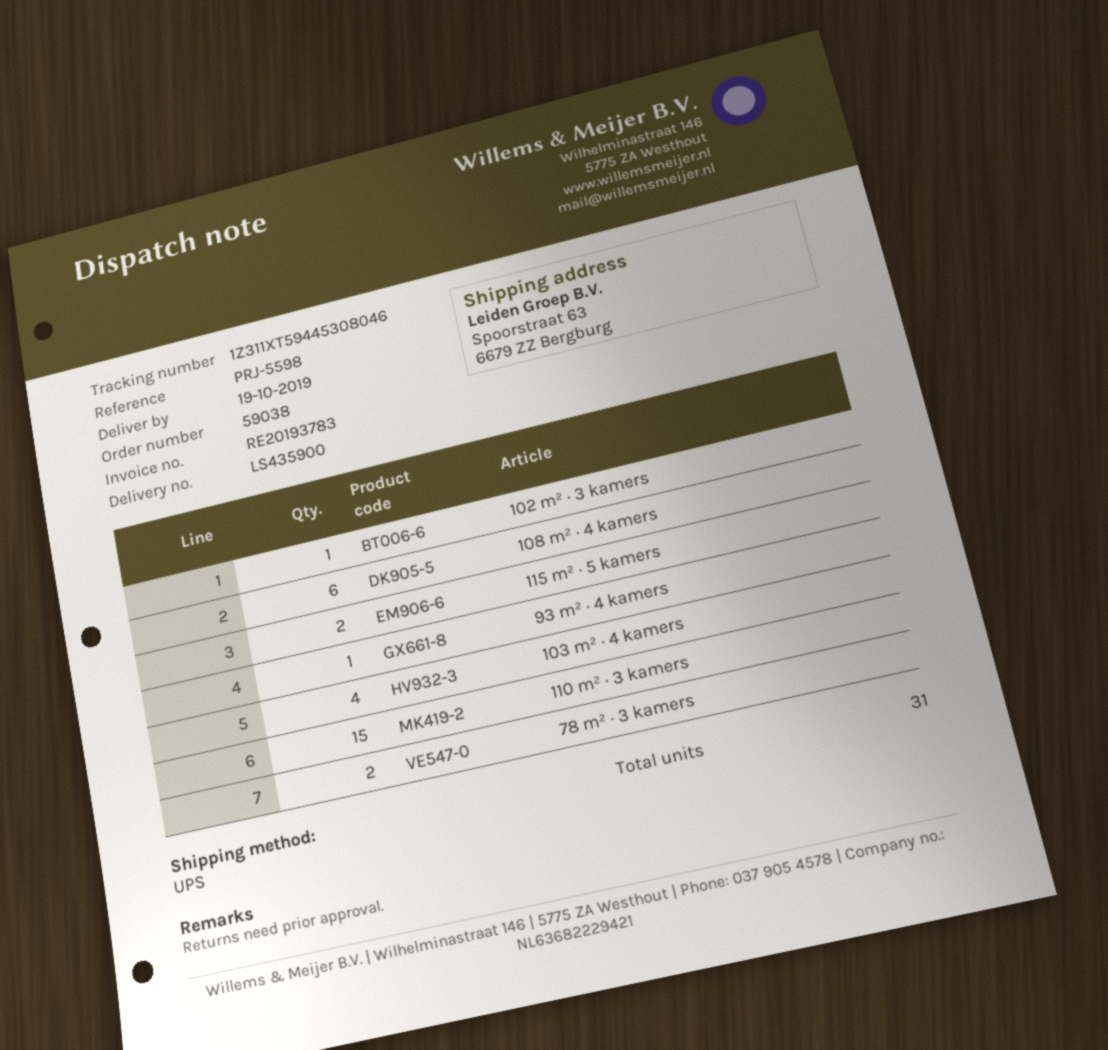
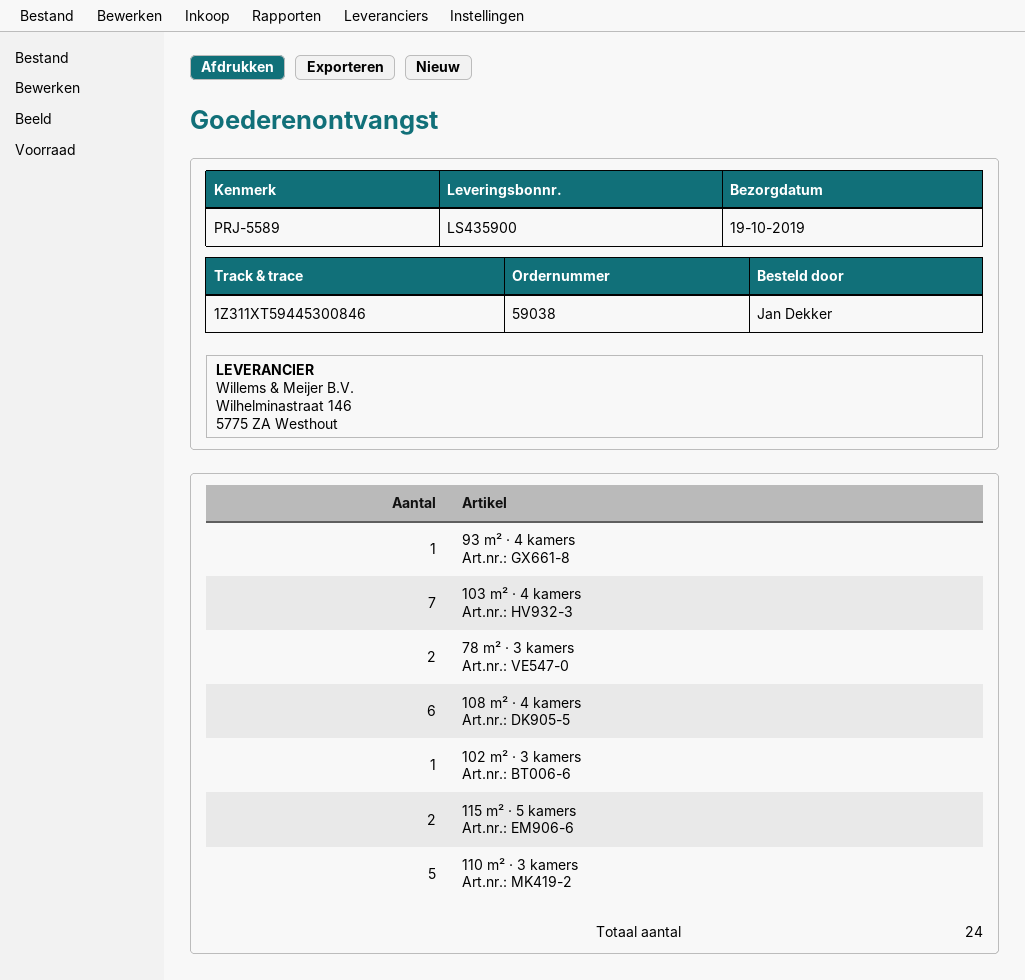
reference: PRJ-5598 -> PRJ-5589
tracking number: 1Z311XT59445308046 -> 1Z311XT59445300846
103 m² · 4 kamers: 4 -> 7
110 m² · 3 kamers: 15 -> 5
total quantity: 31 -> 24

